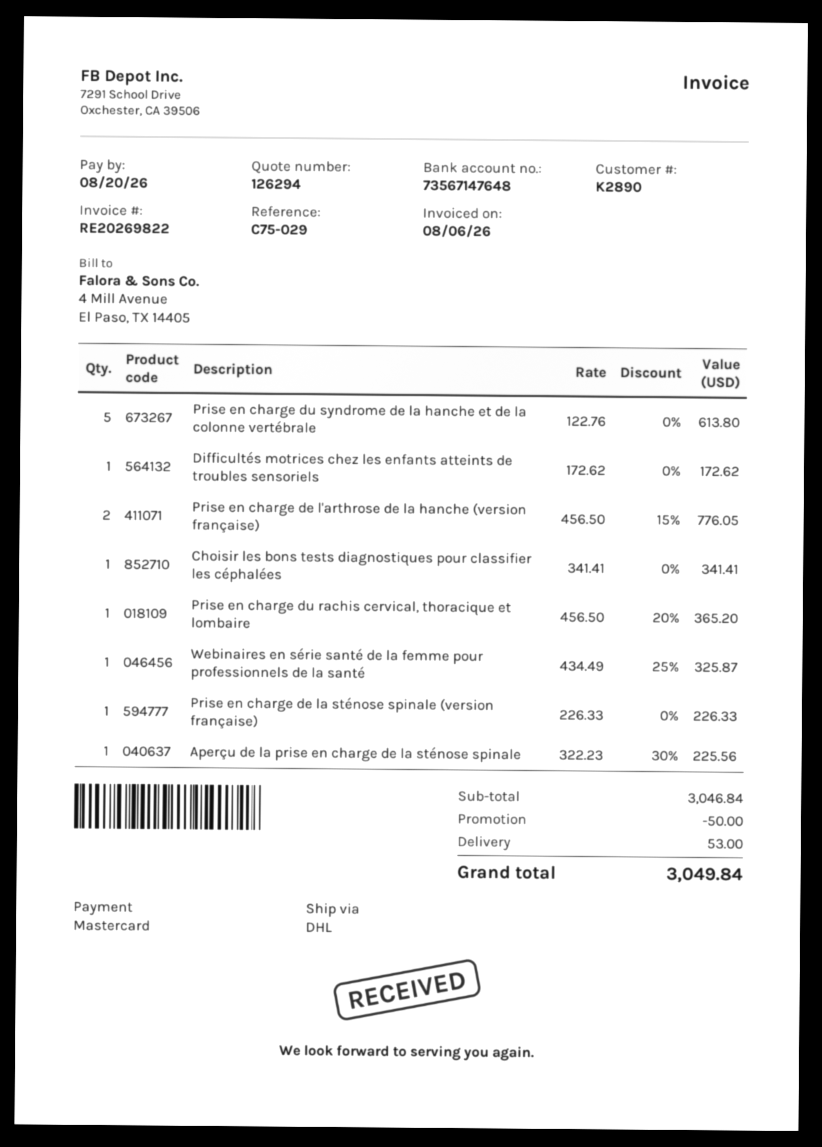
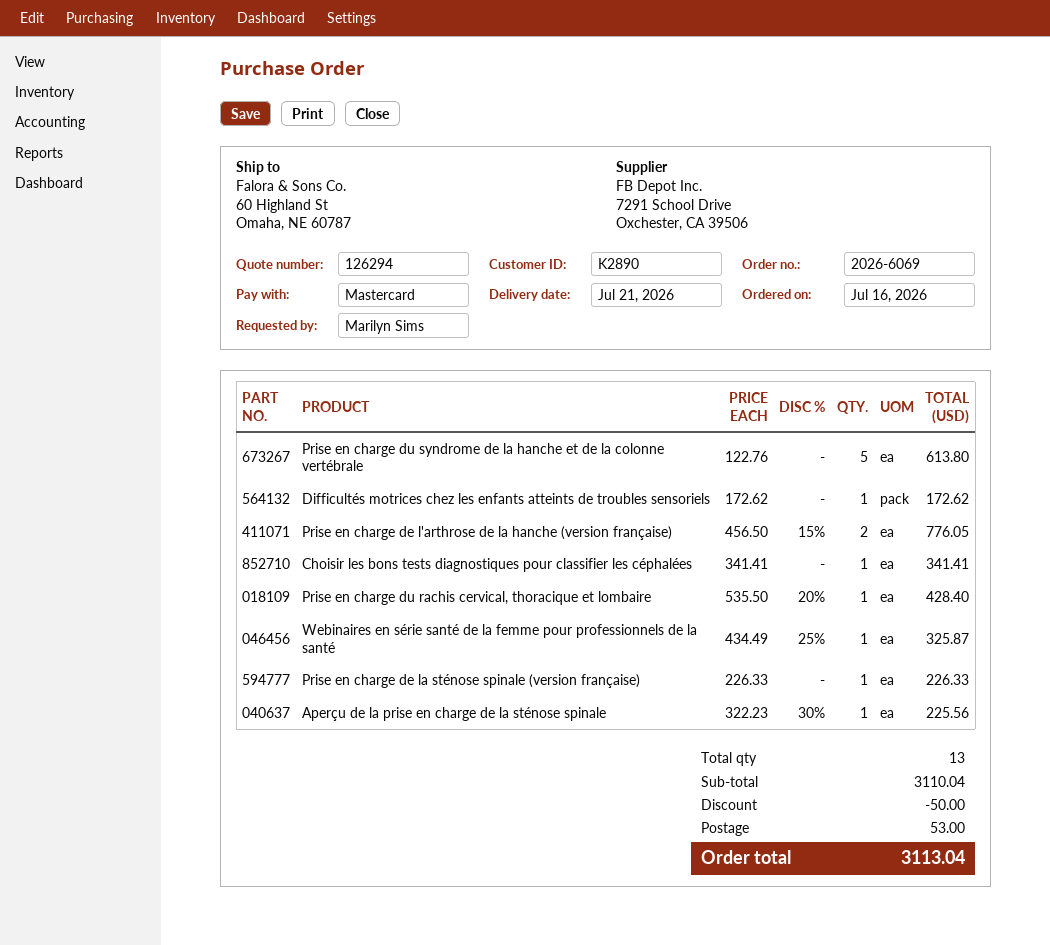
Prise en charge du rachis cervical, thoracique et lombaire: 1 x 456.50 - 20% = 365.20 -> 1 x 535.50 - 20% = 428.40
subtotal: 3046.84 -> 3110.04
total: 3049.84 -> 3113.04

